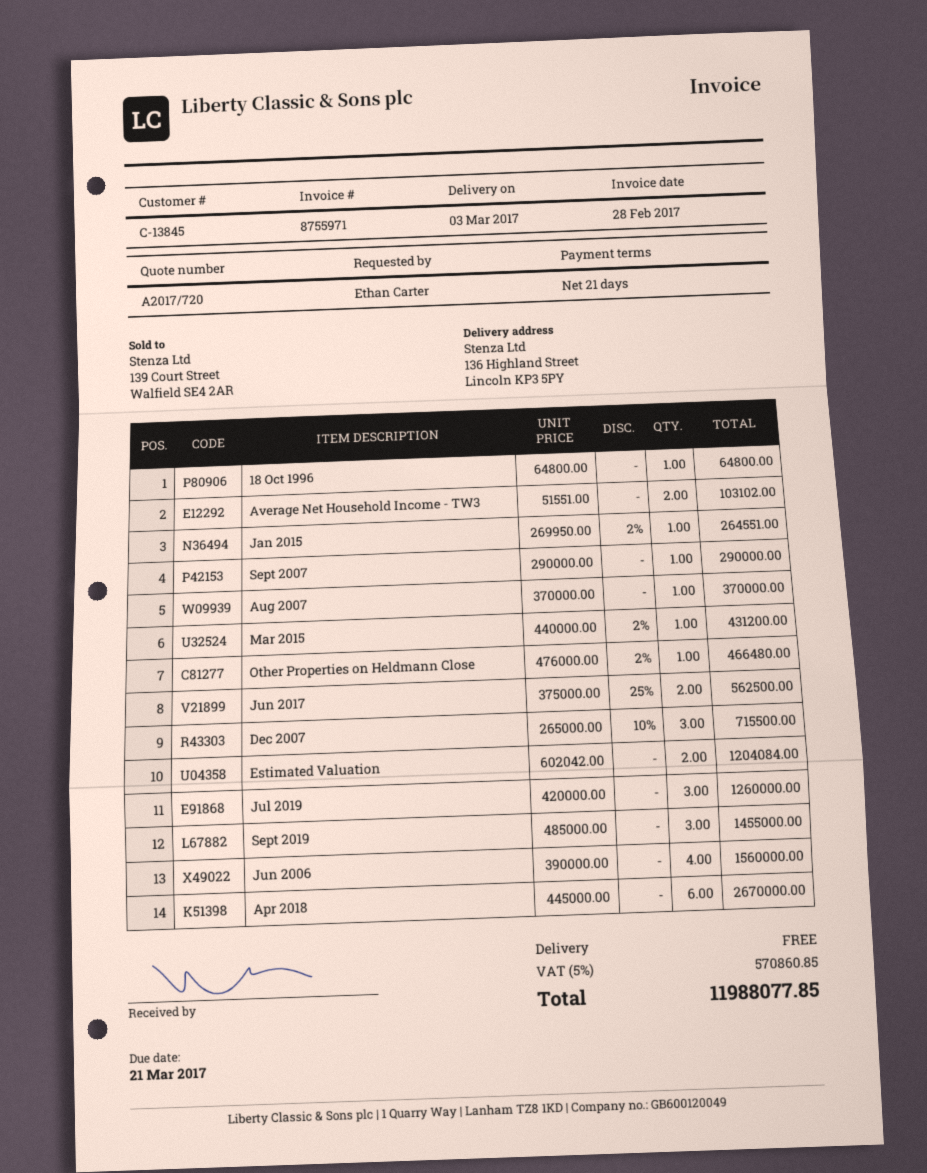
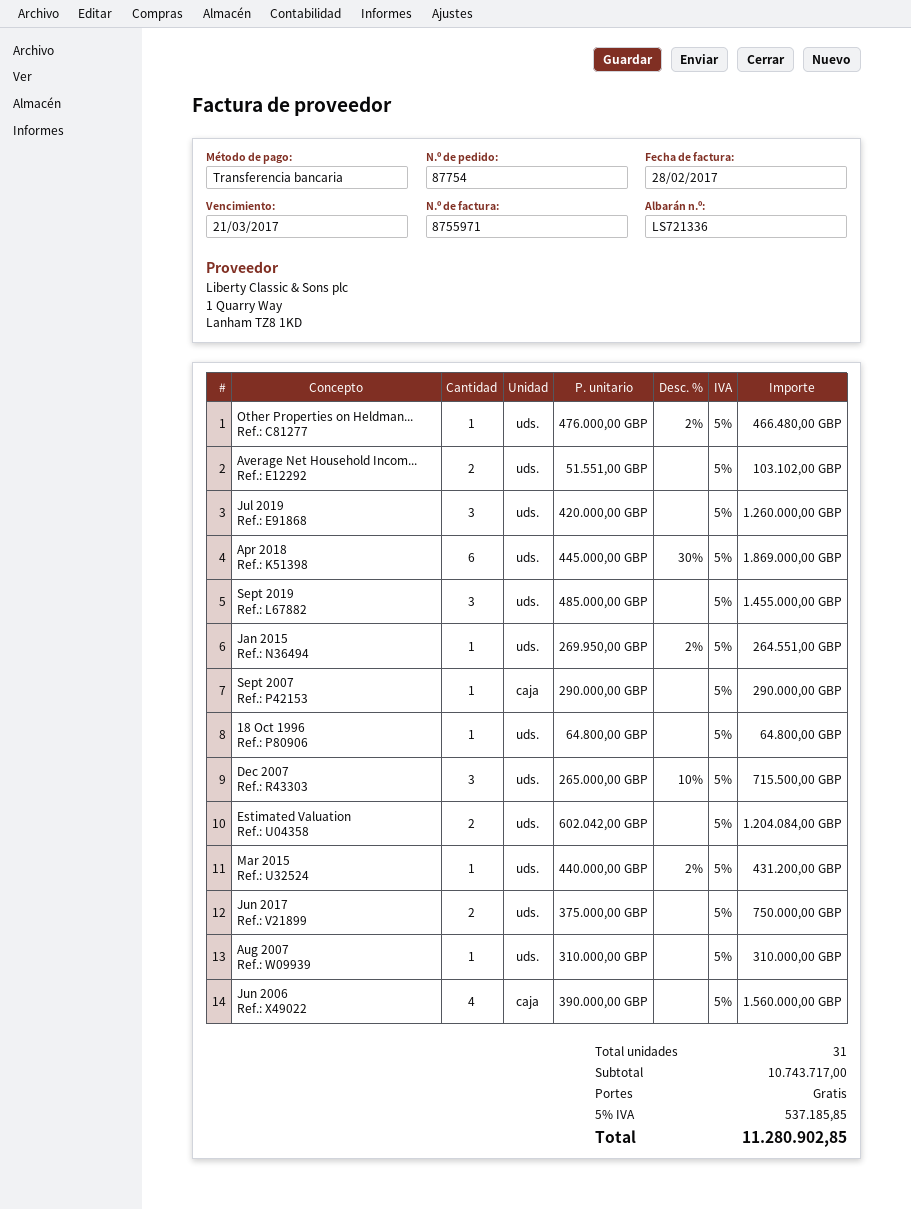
Aug 2007: 1 x 370000.00 = 370000.00 -> 1 x 310000.00 = 310000.00
Jun 2017: 2 x 375000.00 - 25% = 562500.00 -> 2 x 375000.00 = 750000.00
Apr 2018: 6 x 445000.00 = 2670000.00 -> 6 x 445000.00 - 30% = 1869000.00
tax: 5% = 570860.85 -> 5% = 537185.85
total: 11988077.85 -> 11280902.85

